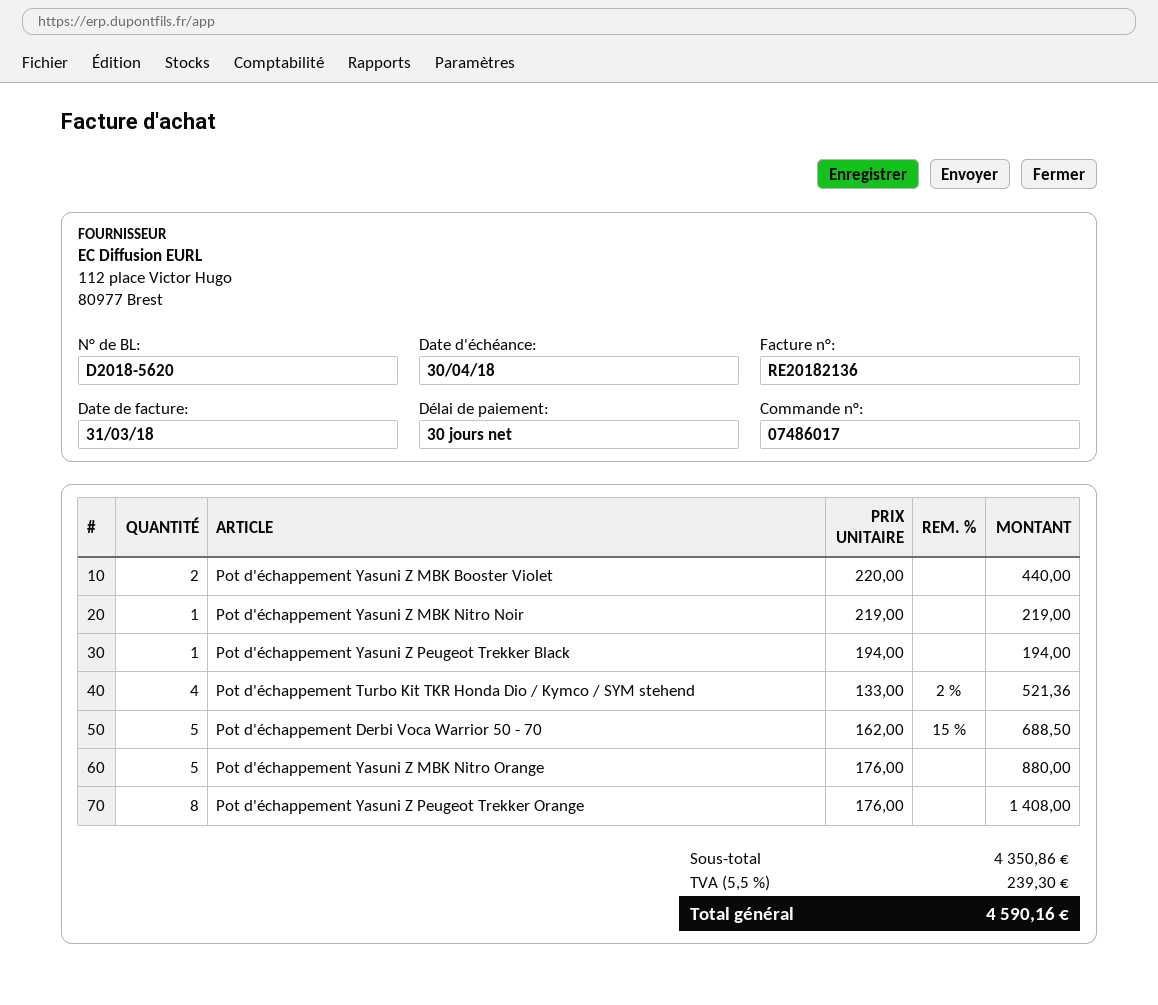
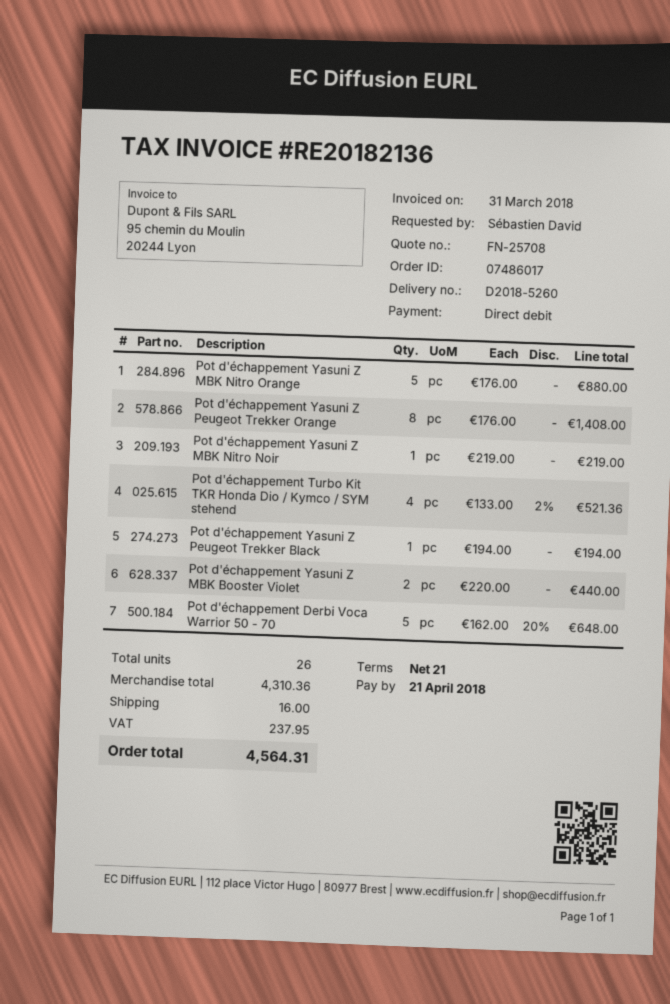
delivery note number: D2018-5620 -> D2018-5260
payment terms: 30 days -> 21 days
due date: 2018-04-30 -> 2018-04-21
Pot d'échappement Derbi Voca Warrior 50 - 70: 5 x 162.00 - 15% = 688.50 -> 5 x 162.00 - 20% = 648.00
subtotal: 4350.86 -> 4310.36
shipping: none -> 16.00
tax: 239.30 -> 237.95
total: 4590.16 -> 4564.31

